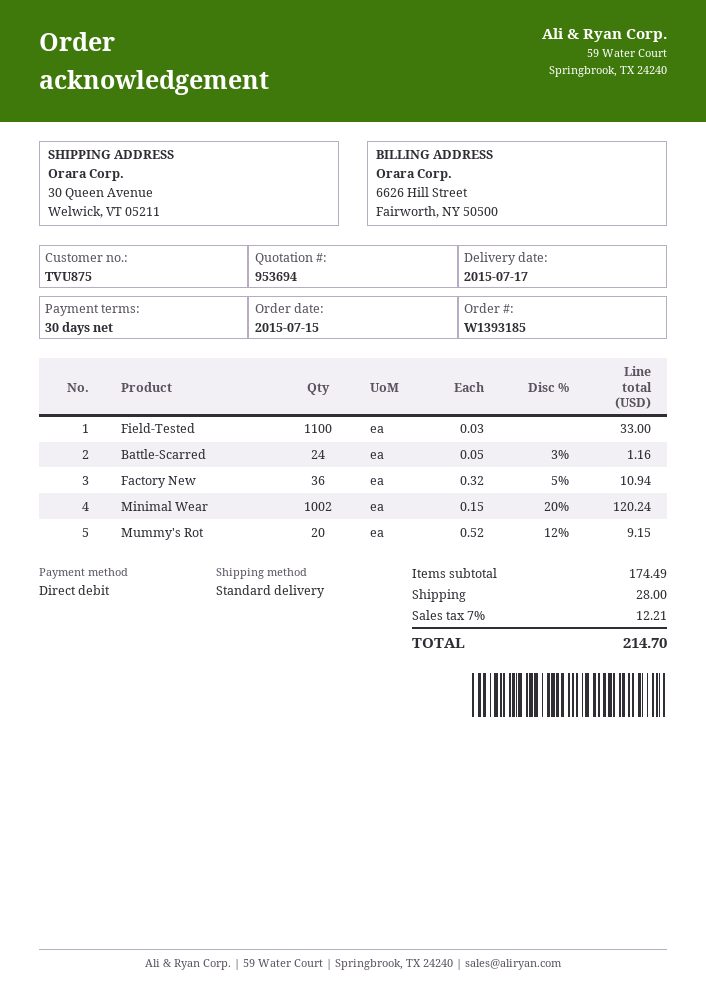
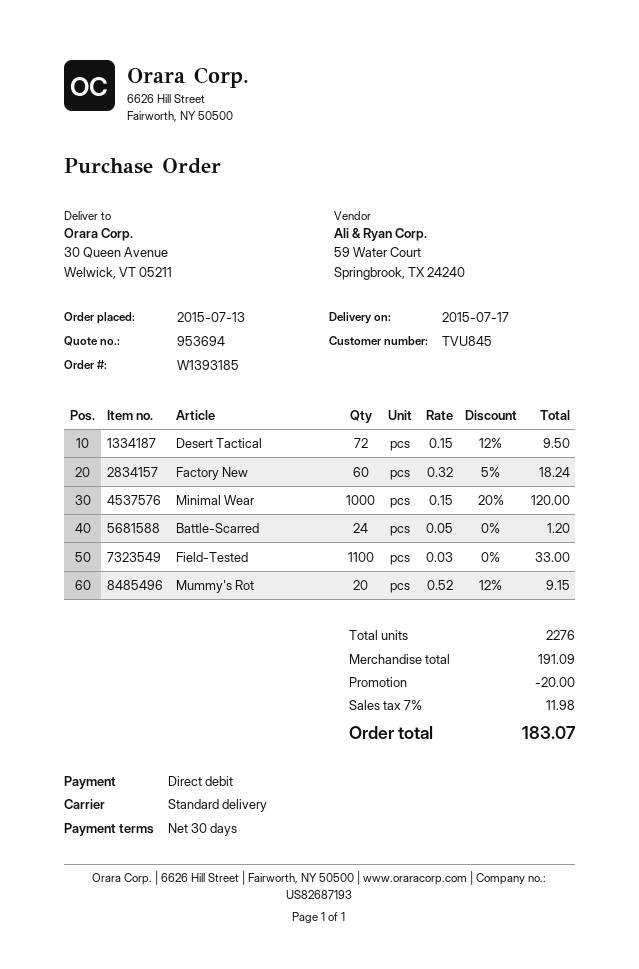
order date: 2015-07-15 -> 2015-07-13
customer number: TVU875 -> TVU845
Battle-Scarred: 24 x 0.05 - 3% = 1.16 -> 24 x 0.05 = 1.20
Factory New: 36 x 0.32 - 5% = 10.94 -> 60 x 0.32 - 5% = 18.24
Minimal Wear: 1002 x 0.15 - 20% = 120.24 -> 1000 x 0.15 - 20% = 120.00
Desert Tactical: none -> 72 x 0.15 - 12% = 9.50
subtotal: 174.49 -> 191.09
discount: none -> 20.00
shipping: 28.00 -> none
tax: 7% = 12.21 -> 7% = 11.98
total: 214.70 -> 183.07

